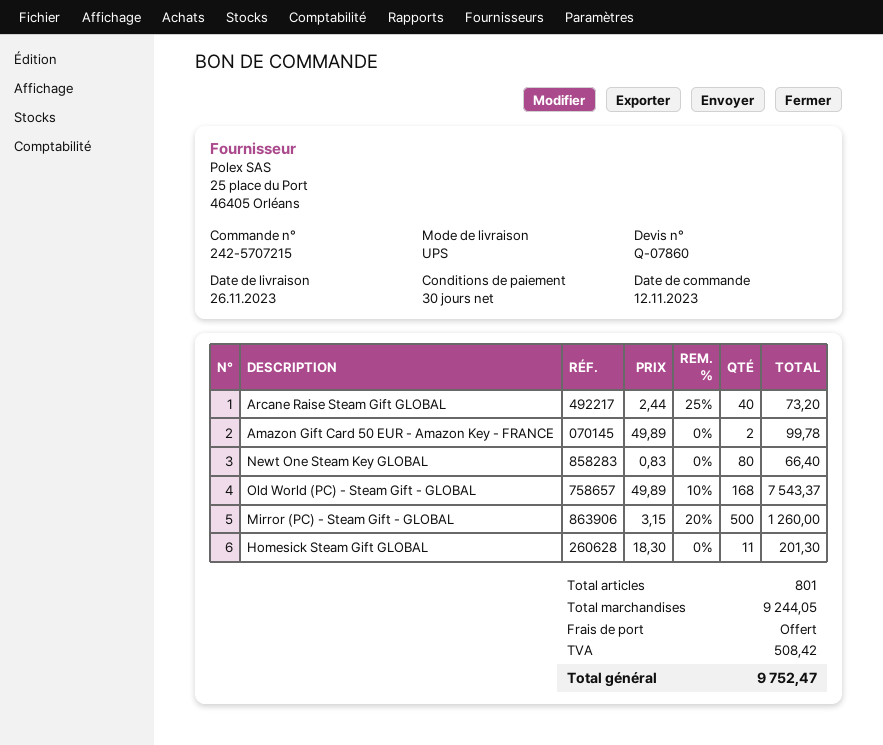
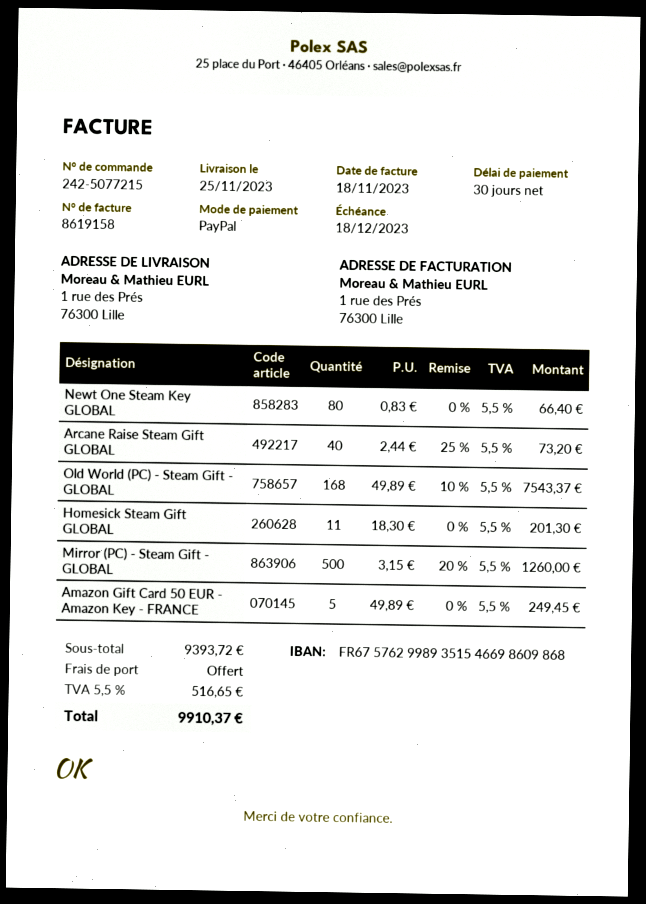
order number: 242-5707215 -> 242-5077215
delivery date: 2023-11-26 -> 2023-11-25
Amazon Gift Card 50 EUR - Amazon Key - FRANCE: 2 x 49.89 = 99.78 -> 5 x 49.89 = 249.45
subtotal: 9244.05 -> 9393.72
tax: 508.42 -> 516.65
total: 9752.47 -> 9910.37

